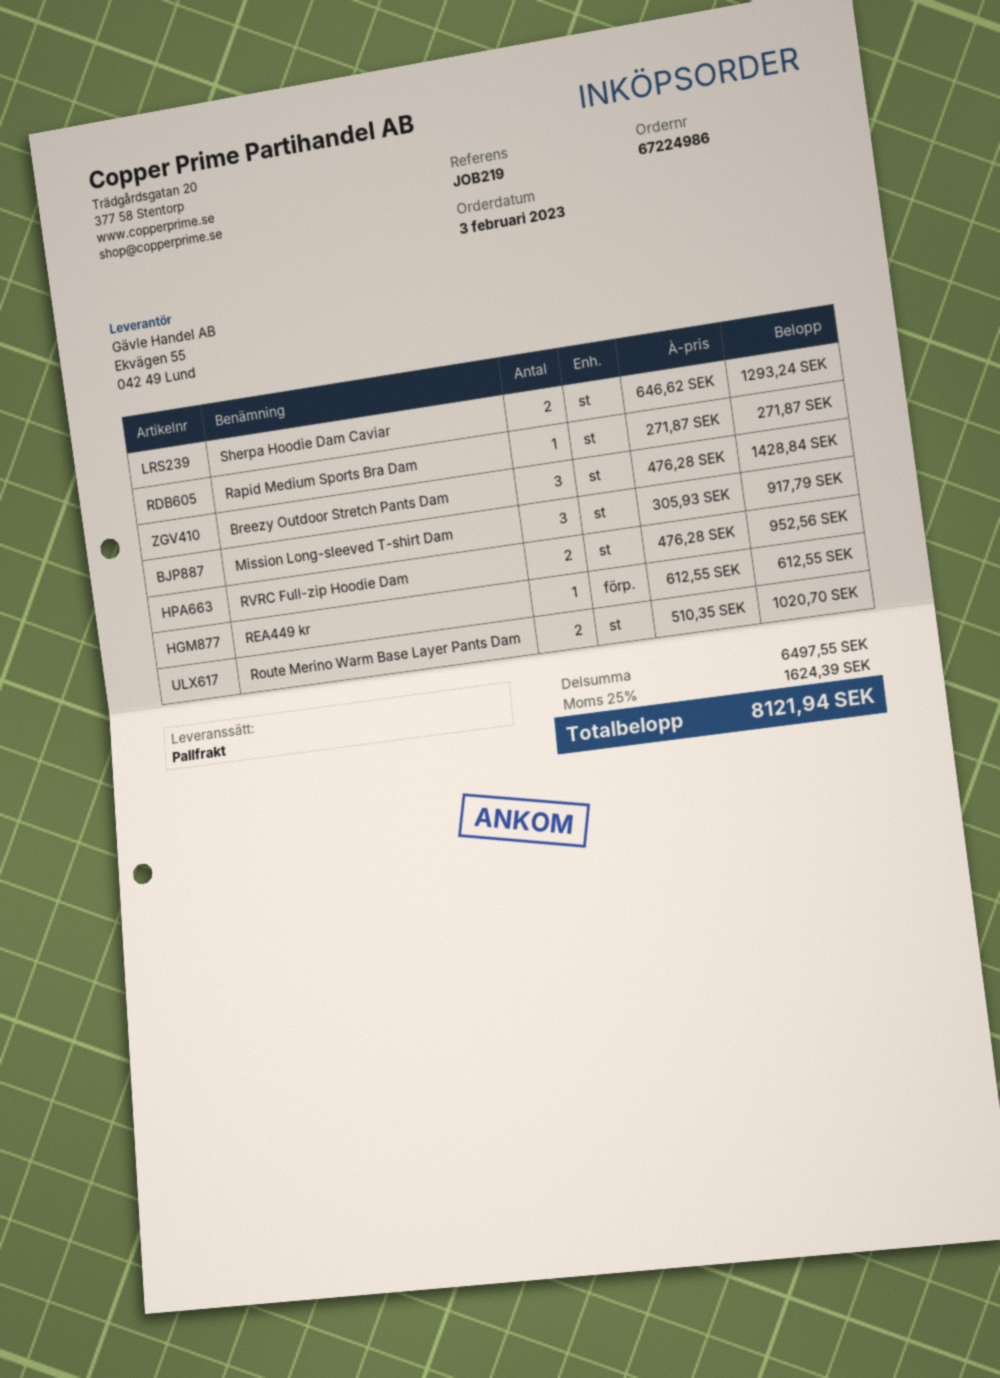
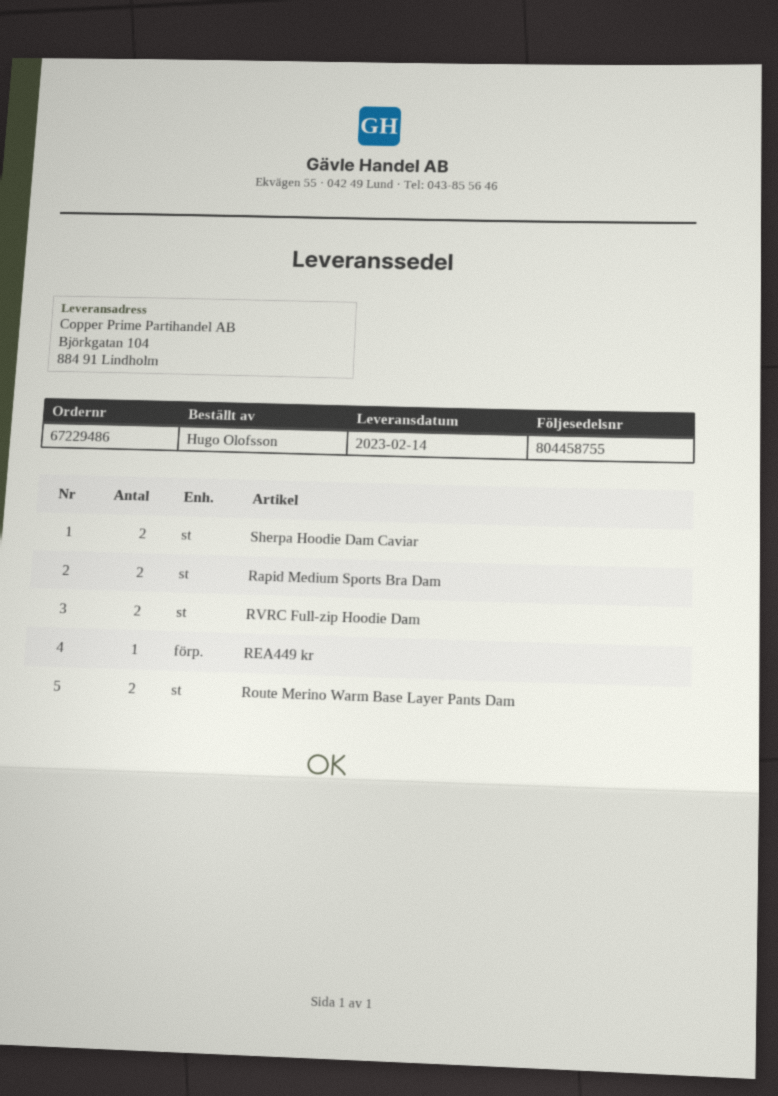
order number: 67224986 -> 67229486
Rapid Medium Sports Bra Dam: 1 -> 2
Breezy Outdoor Stretch Pants Dam: 3 -> none
Mission Long-sleeved T-shirt Dam: 3 -> none

